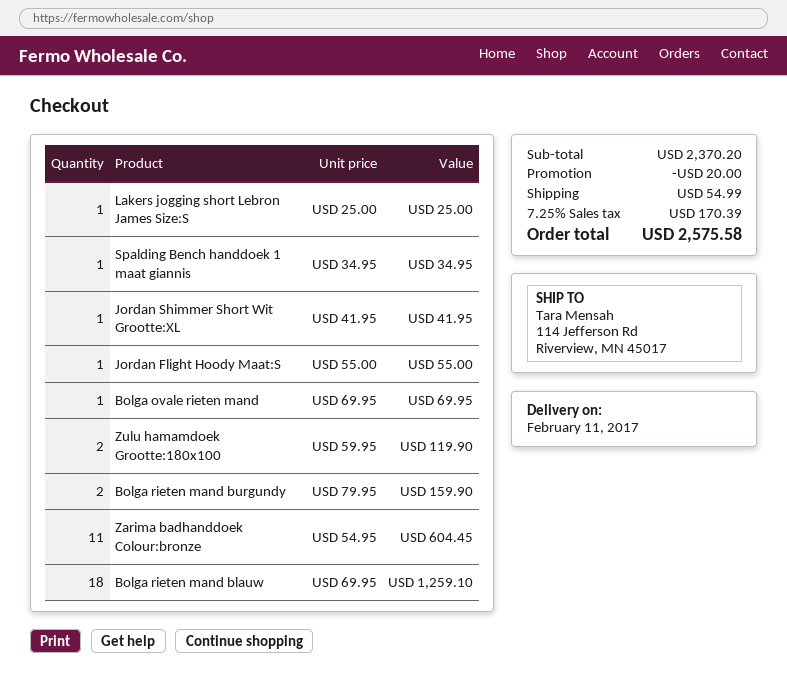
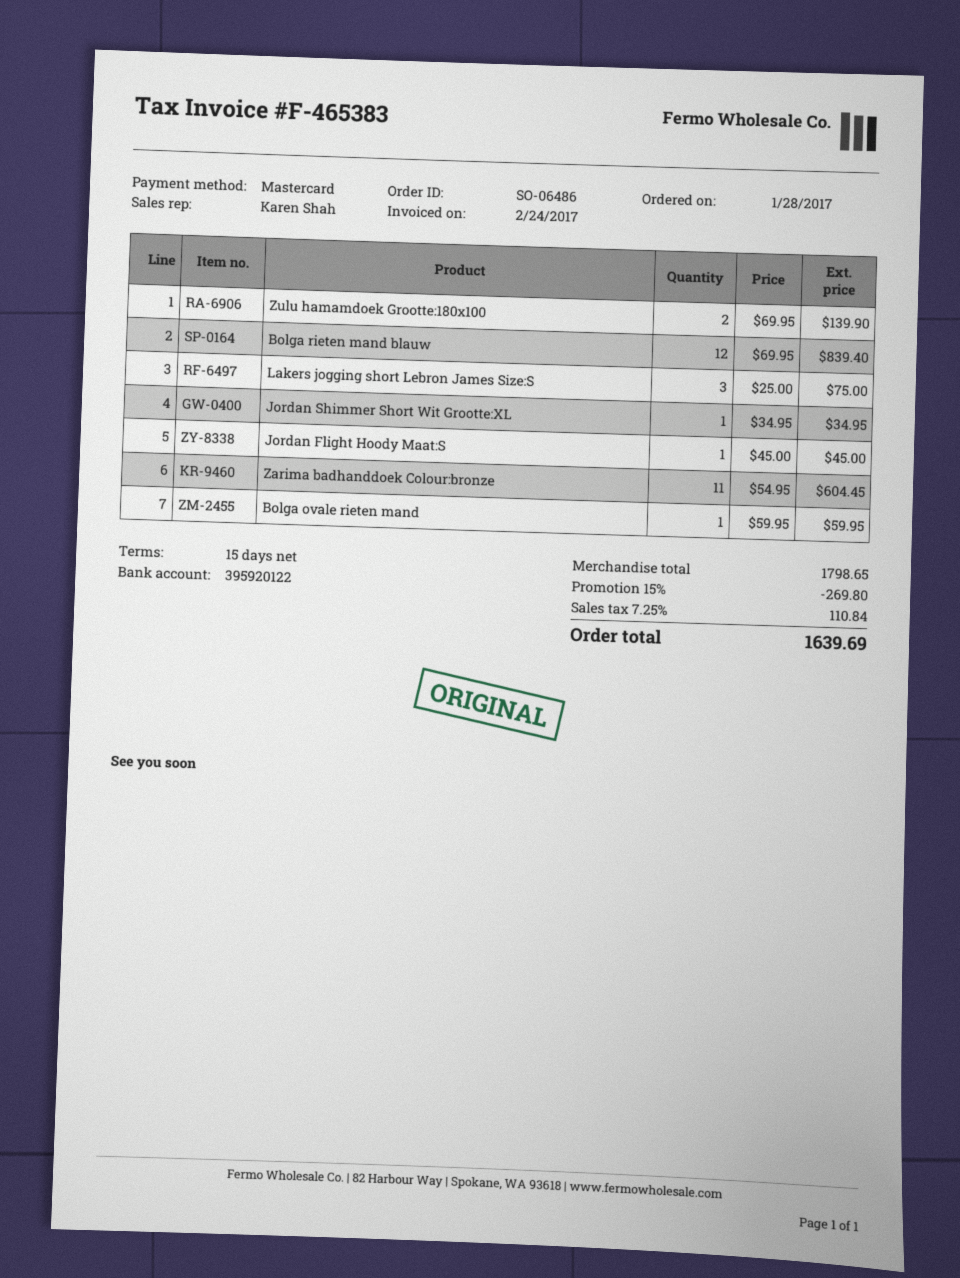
Lakers jogging short Lebron James Size:S: 1 x 25.00 = 25.00 -> 3 x 25.00 = 75.00
Spalding Bench handdoek 1 maat giannis: 1 x 34.95 = 34.95 -> none
Jordan Shimmer Short Wit Grootte:XL: 1 x 41.95 = 41.95 -> 1 x 34.95 = 34.95
Jordan Flight Hoody Maat:S: 1 x 55.00 = 55.00 -> 1 x 45.00 = 45.00
Bolga ovale rieten mand: 1 x 69.95 = 69.95 -> 1 x 59.95 = 59.95
Zulu hamamdoek Grootte:180x100: 2 x 59.95 = 119.90 -> 2 x 69.95 = 139.90
Bolga rieten mand burgundy: 2 x 79.95 = 159.90 -> none
Bolga rieten mand blauw: 18 x 69.95 = 1259.10 -> 12 x 69.95 = 839.40
subtotal: 2370.20 -> 1798.65
discount: 20.00 -> 269.80
shipping: 54.99 -> none
tax: 7.25% = 170.39 -> 7.25% = 110.84
total: 2575.58 -> 1639.69

